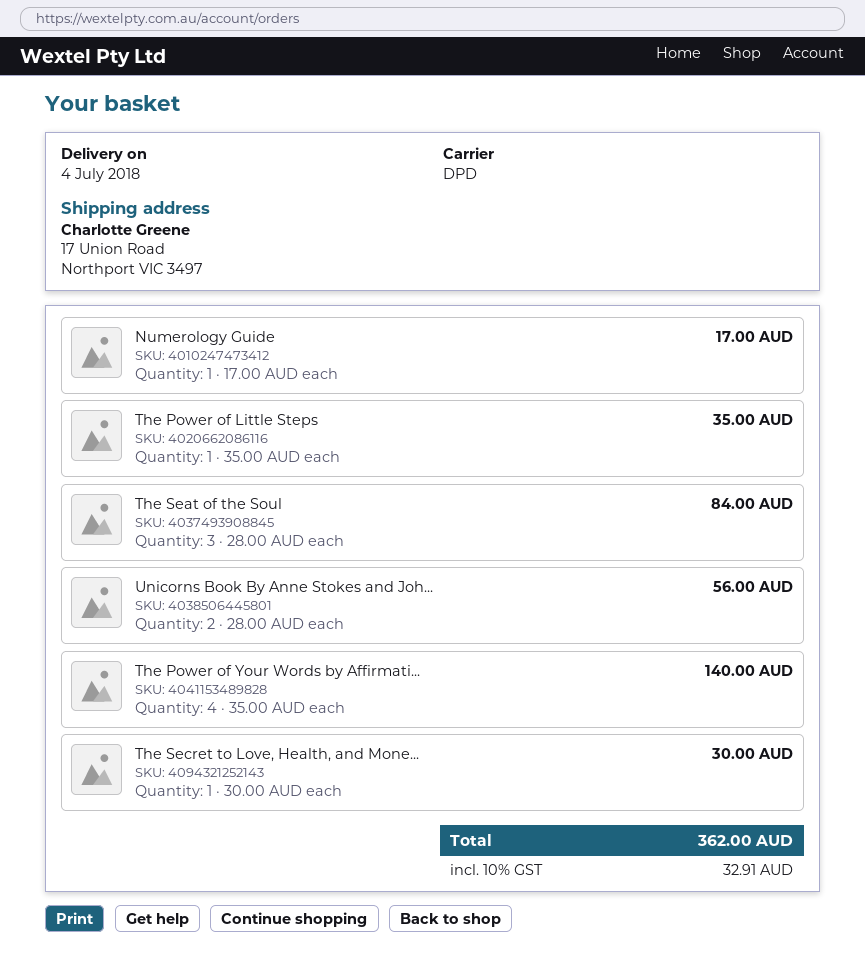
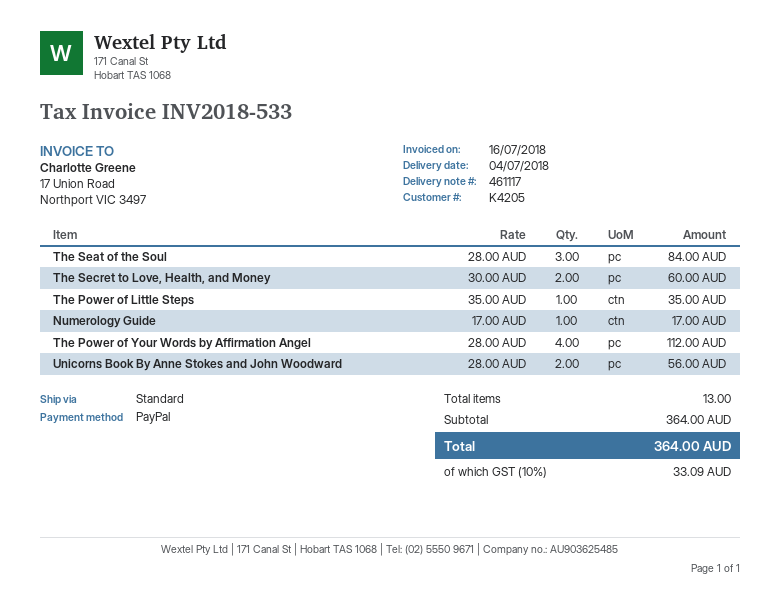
shipping method: DPD -> standard
The Power of Your Words by Affirmati...: 4 x 35.00 = 140.00 -> 4 x 28.00 = 112.00
The Secret to Love, Health, and Mone...: 1 x 30.00 = 30.00 -> 2 x 30.00 = 60.00
tax: 10% = 32.91 -> 10% = 33.09
total: 362.00 -> 364.00

